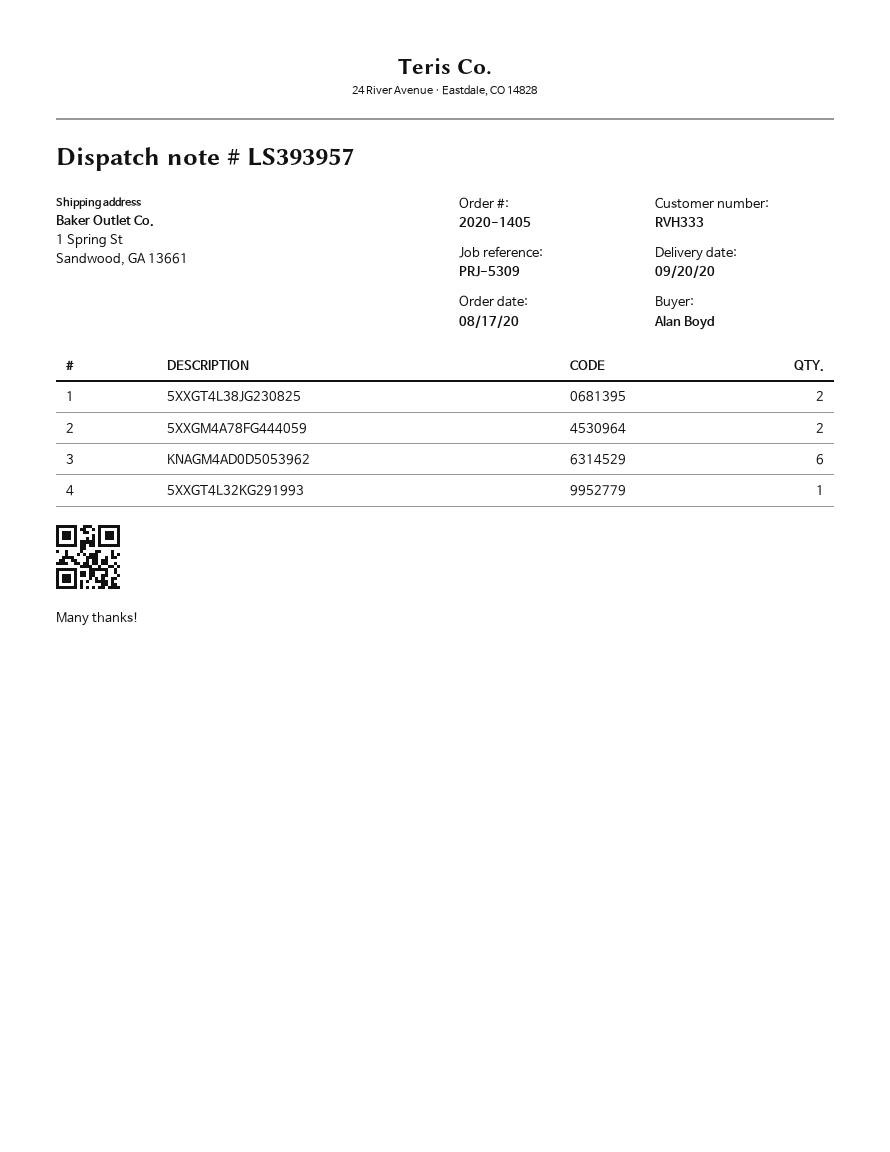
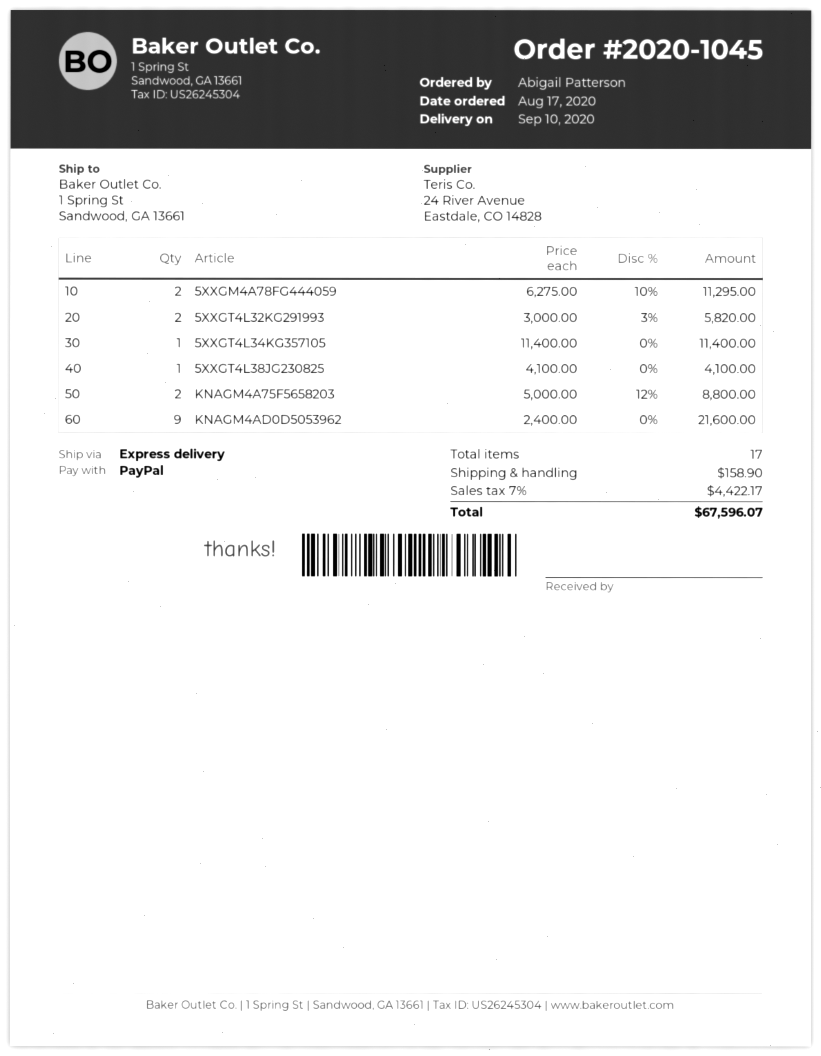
order number: 2020-1405 -> 2020-1045
delivery date: 2020-09-20 -> 2020-09-10
ordered by: Alan Boyd -> Abigail Patterson
5XXGT4L38JG230825: 2 -> 1
KNAGM4AD0D5053962: 6 -> 9
5XXGT4L32KG291993: 1 -> 2
5XXGT4L34KG357105: none -> 1
KNAGM4A75F5658203: none -> 2

